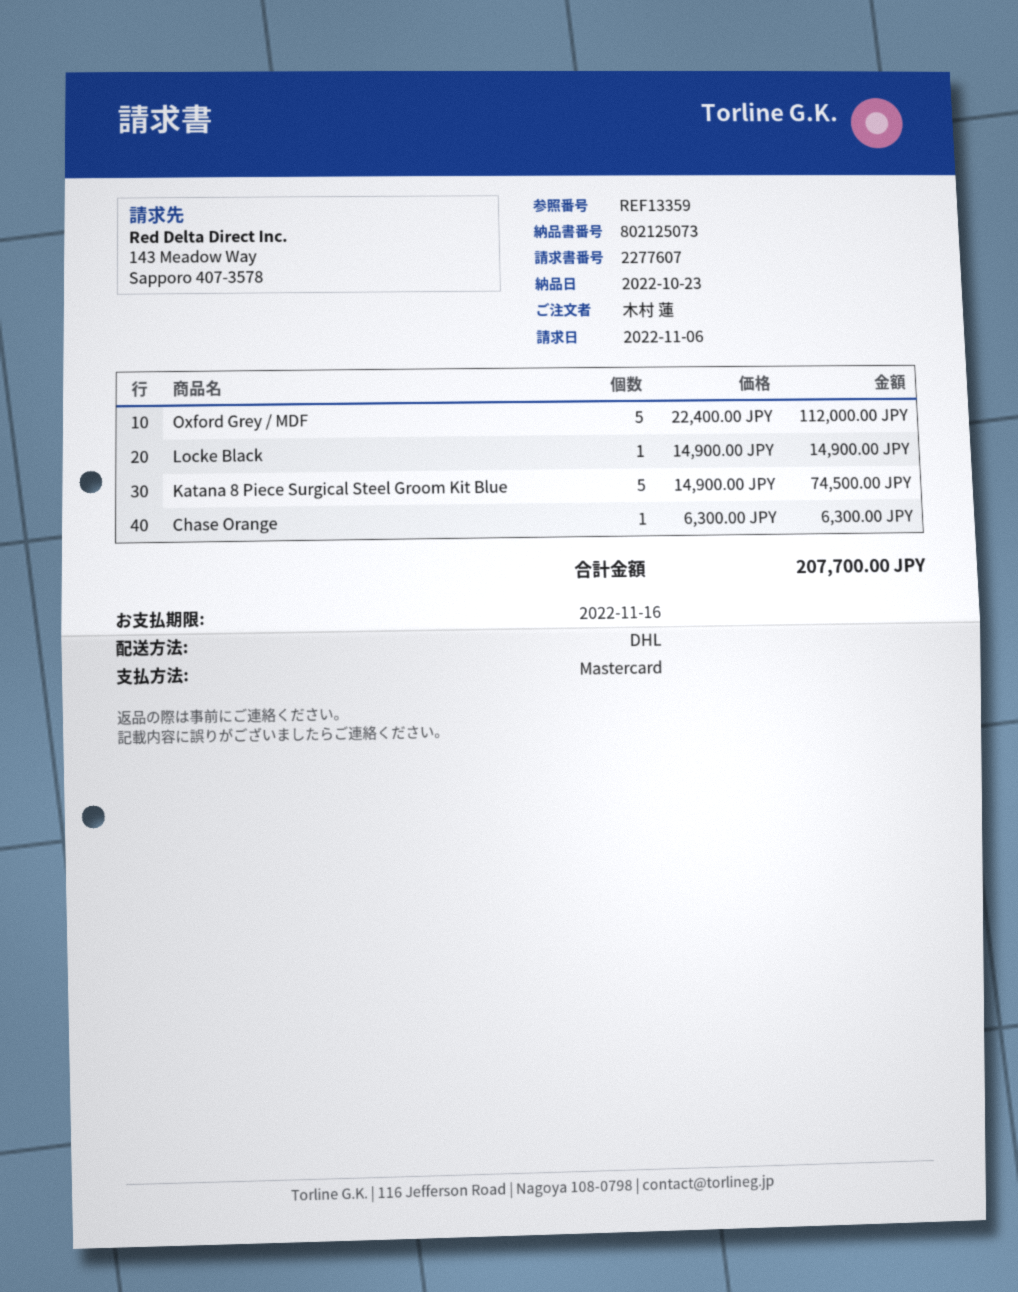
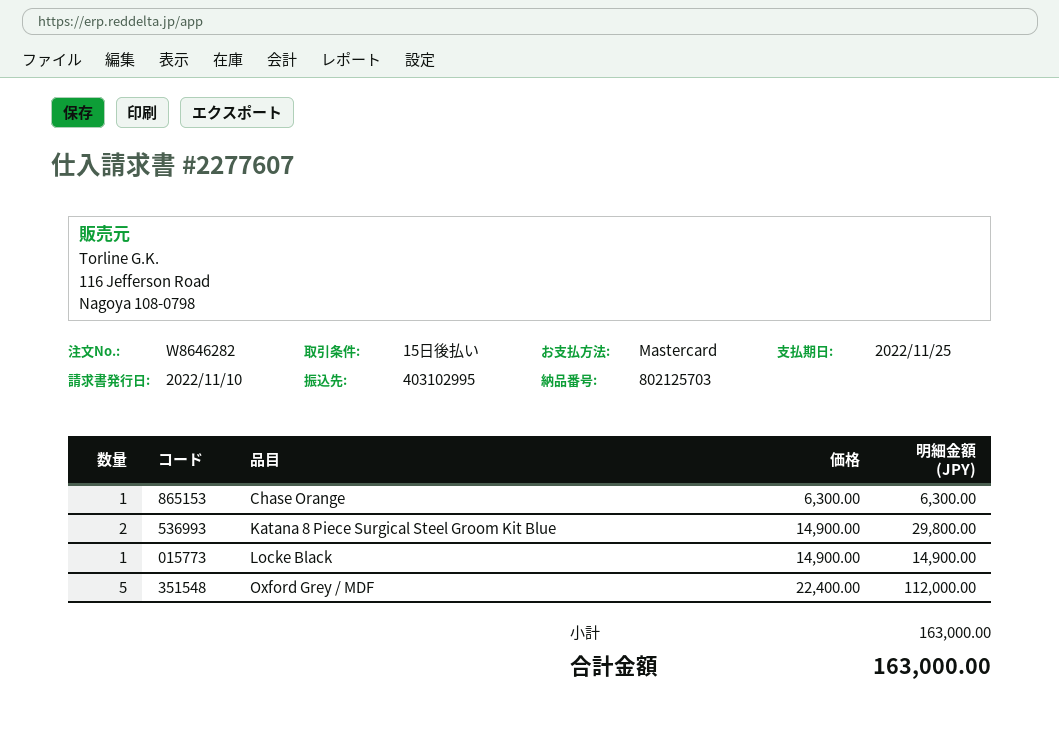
delivery note number: 802125073 -> 802125703
invoice date: 2022-11-06 -> 2022-11-10
due date: 2022-11-16 -> 2022-11-25
Katana 8 Piece Surgical Steel Groom Kit Blue: 5 x 14900.00 = 74500.00 -> 2 x 14900.00 = 29800.00
total: 207700.00 -> 163000.00

